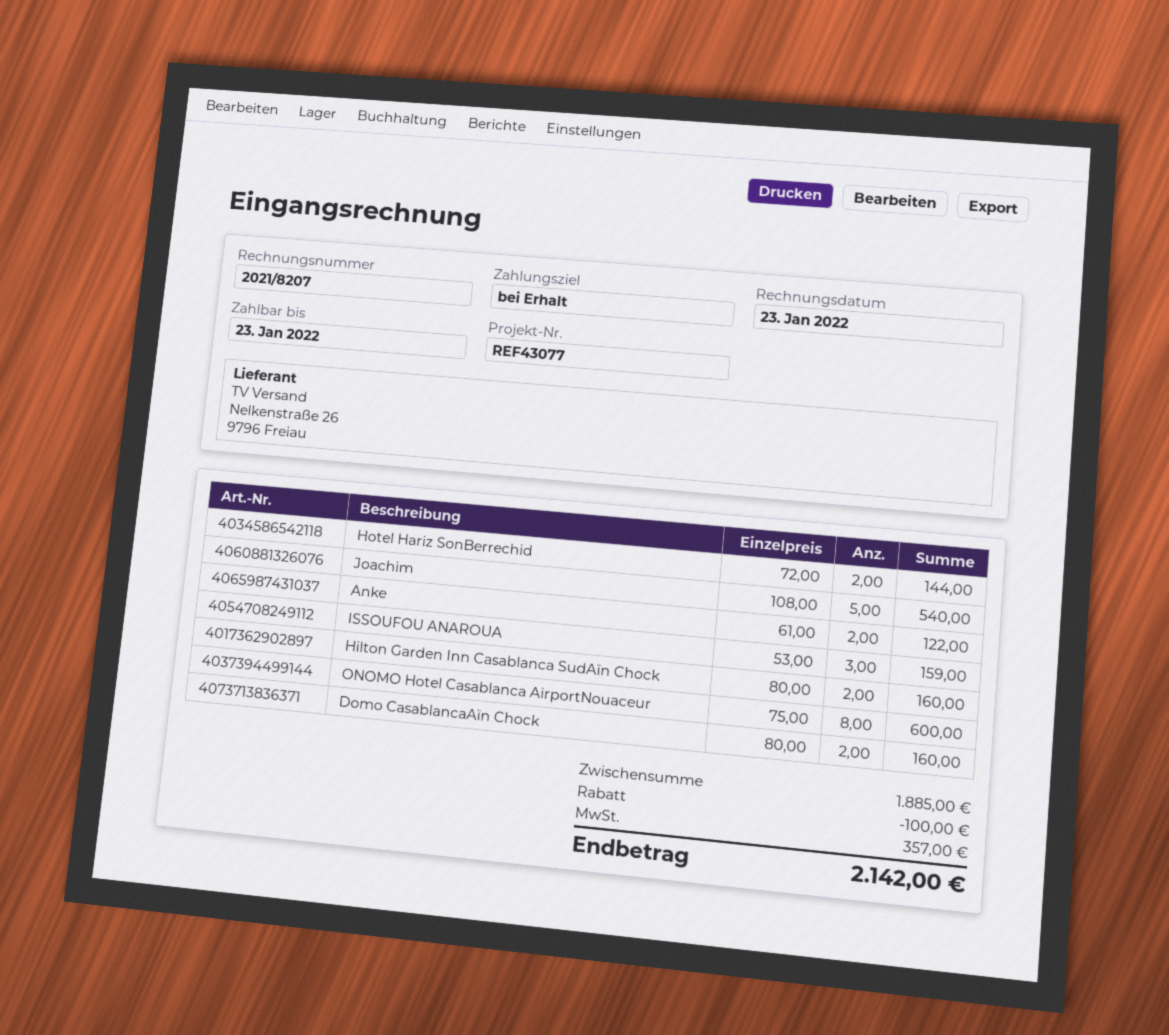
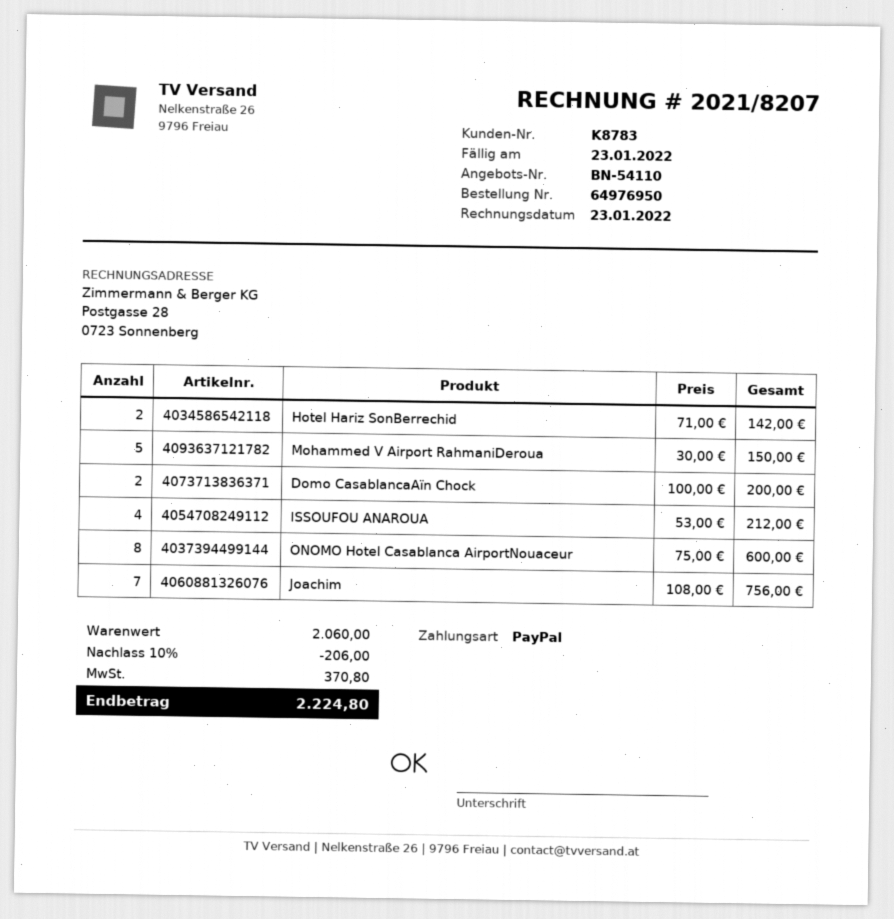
Hotel Hariz SonBerrechid: 2 x 72.00 = 144.00 -> 2 x 71.00 = 142.00
Joachim: 5 x 108.00 = 540.00 -> 7 x 108.00 = 756.00
Anke: 2 x 61.00 = 122.00 -> none
ISSOUFOU ANAROUA: 3 x 53.00 = 159.00 -> 4 x 53.00 = 212.00
Hilton Garden Inn Casablanca SudAïn Chock: 2 x 80.00 = 160.00 -> none
Domo CasablancaAïn Chock: 2 x 80.00 = 160.00 -> 2 x 100.00 = 200.00
Mohammed V Airport RahmaniDeroua: none -> 5 x 30.00 = 150.00
subtotal: 1885.00 -> 2060.00
discount: 100.00 -> 206.00
tax: 357.00 -> 370.80
total: 2142.00 -> 2224.80

